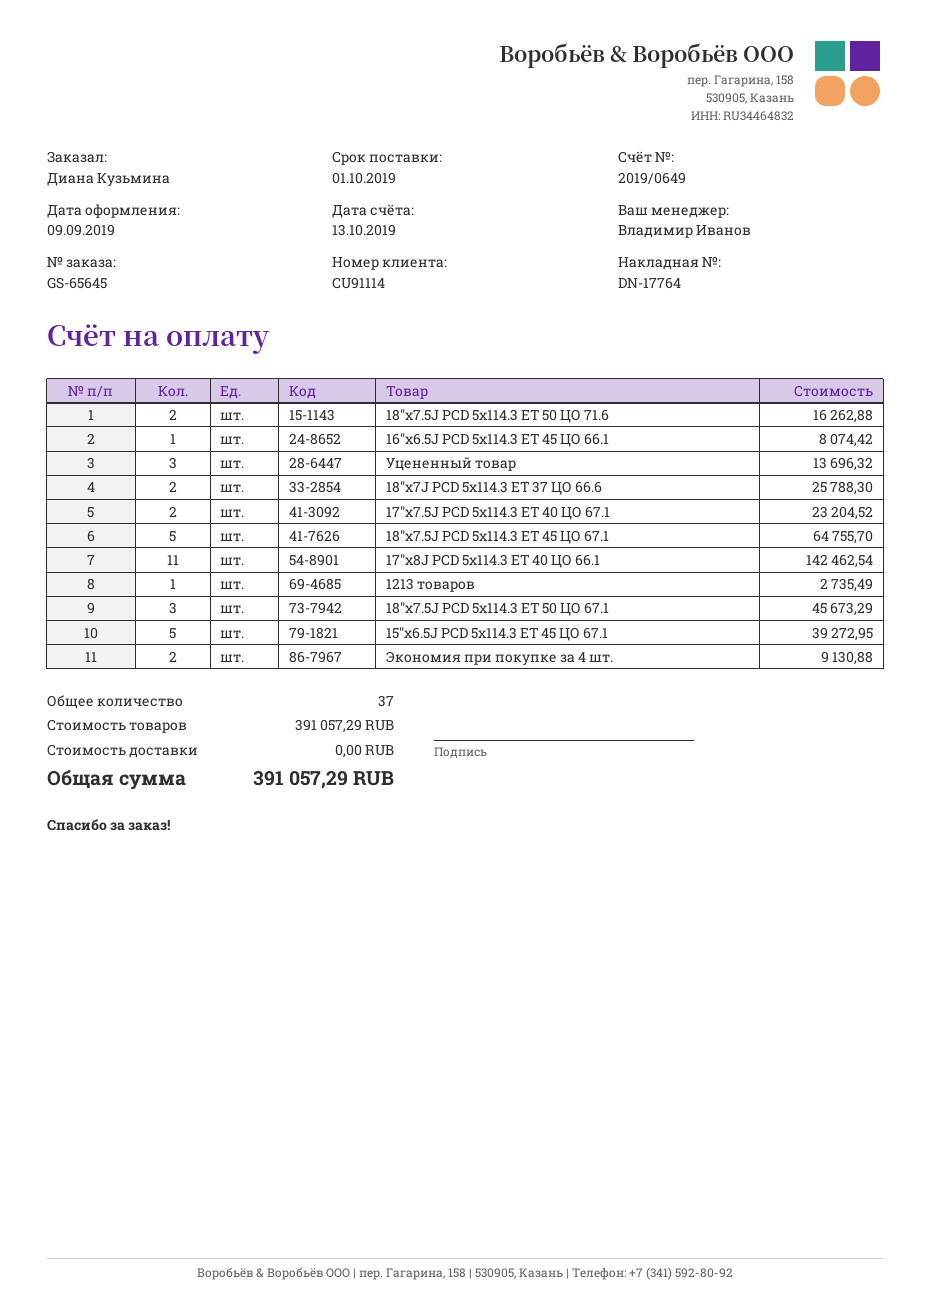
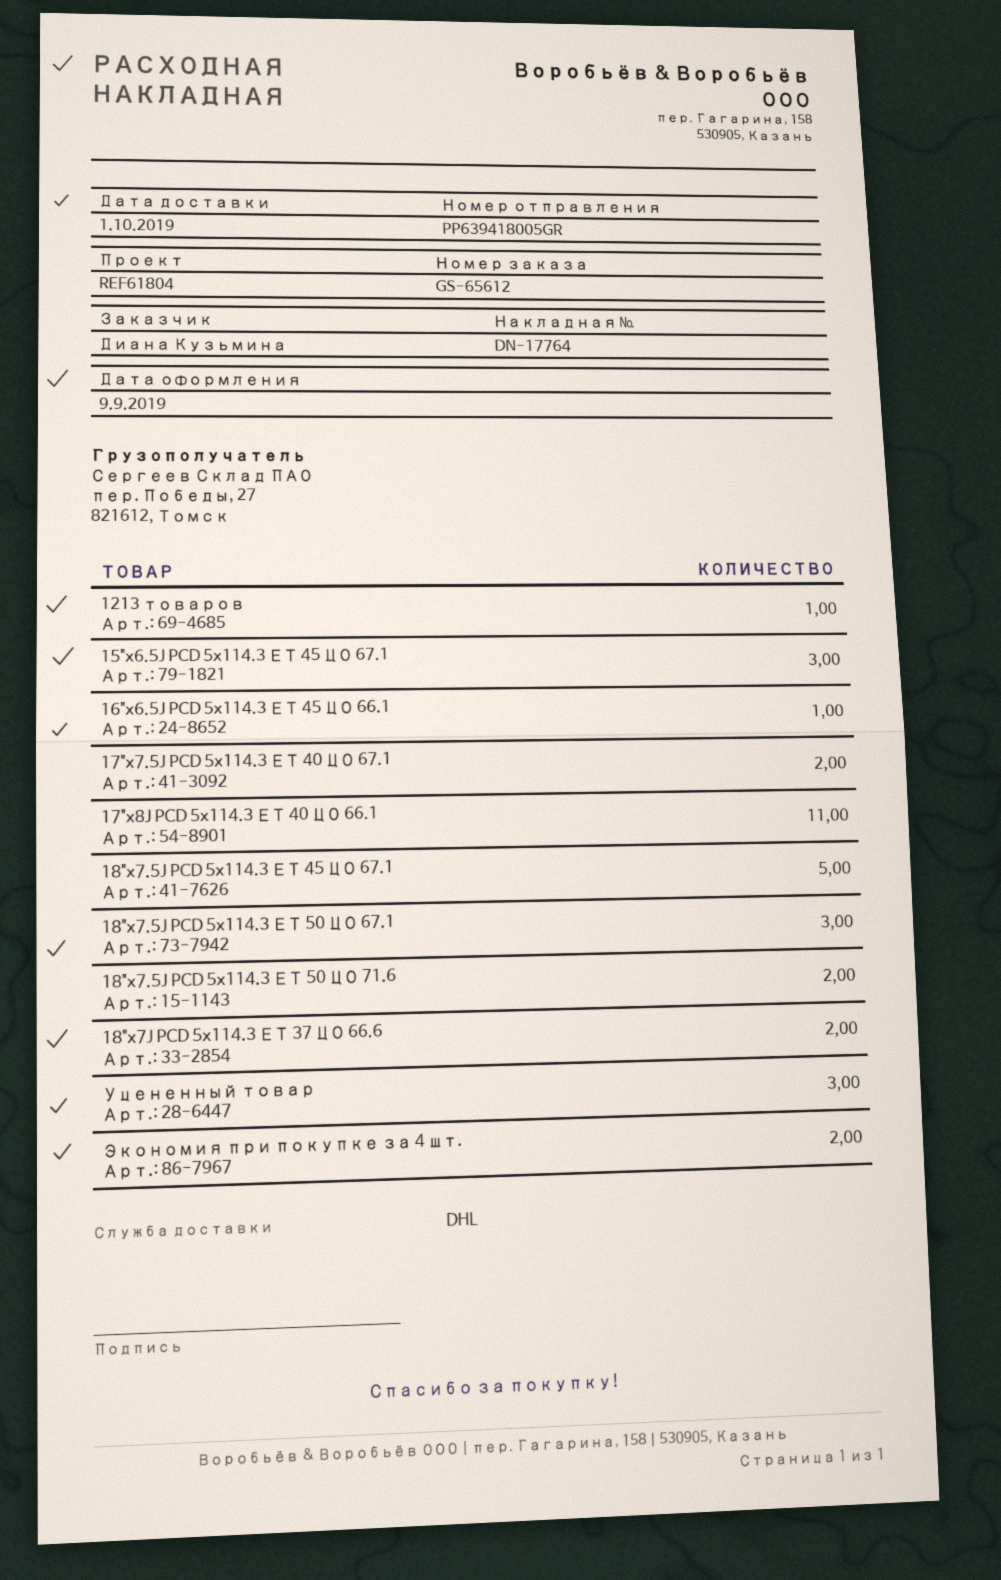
order number: GS-65645 -> GS-65612
15"x6.5J PCD 5x114.3 ЕТ 45 ЦО 67.1: 5 -> 3

